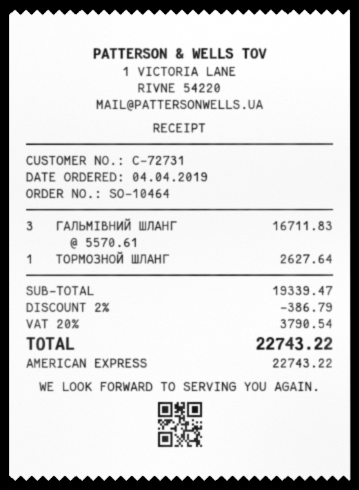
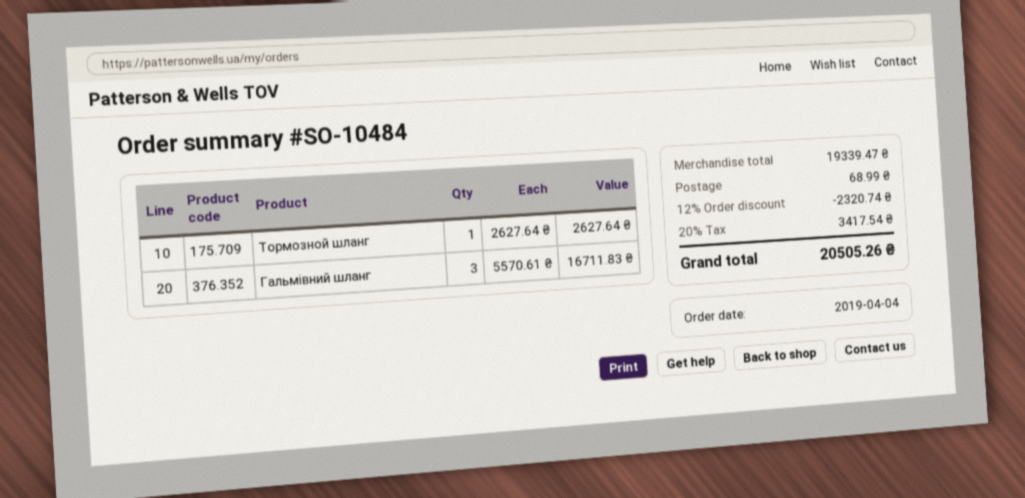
order number: SO-10464 -> SO-10484
discount: 2% = 386.79 -> 12% = 2320.74
shipping: none -> 68.99
tax: 20% = 3790.54 -> 20% = 3417.54
total: 22743.22 -> 20505.26

